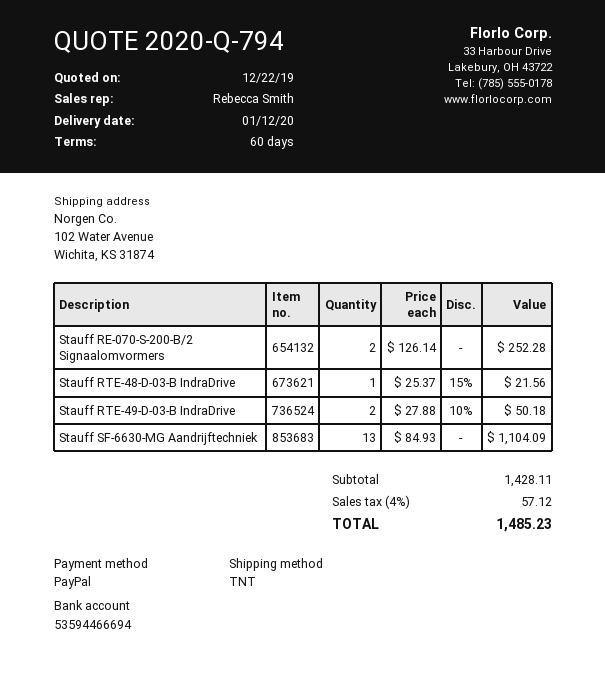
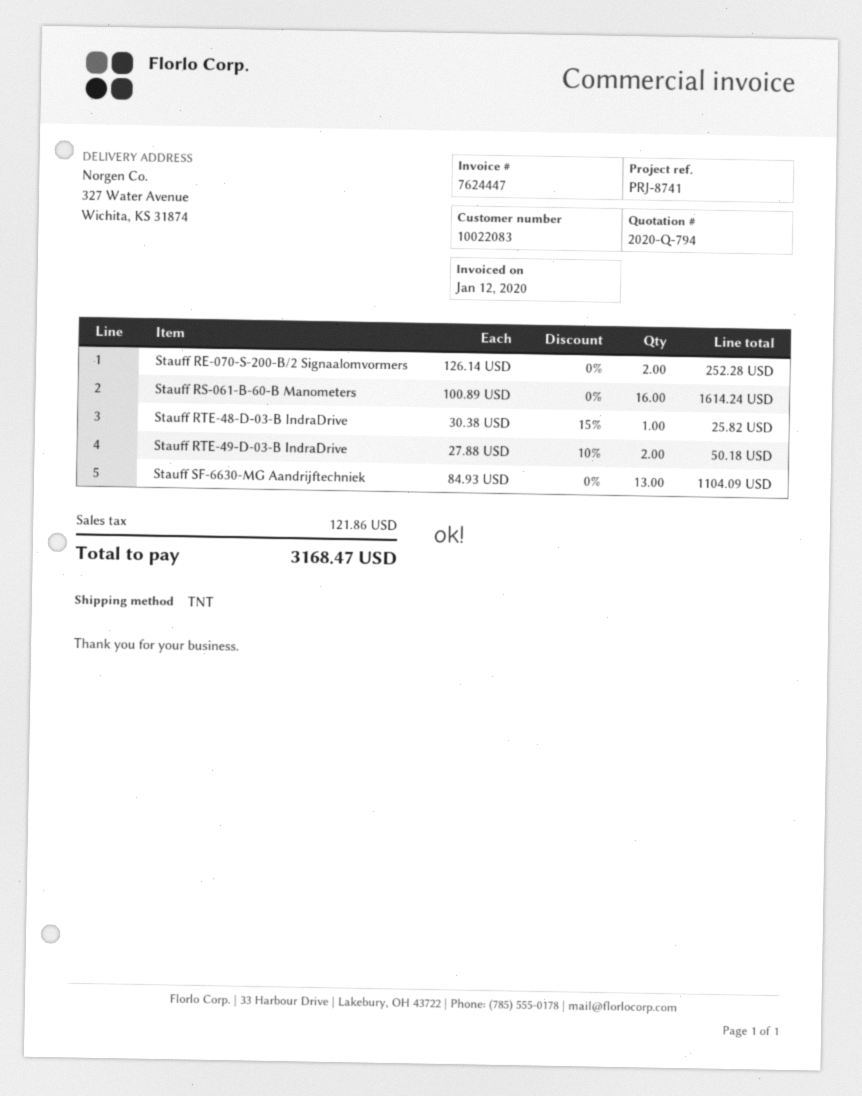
ship to: 102 Water Avenue, Wichita, KS 31874 -> 327 Water Avenue, Wichita, KS 31874
Stauff RTE-48-D-03-B IndraDrive: 1 x 25.37 - 15% = 21.56 -> 1 x 30.38 - 15% = 25.82
Stauff RS-061-B-60-B Manometers: none -> 16 x 100.89 = 1614.24
tax: 57.12 -> 121.86
total: 1485.23 -> 3168.47

